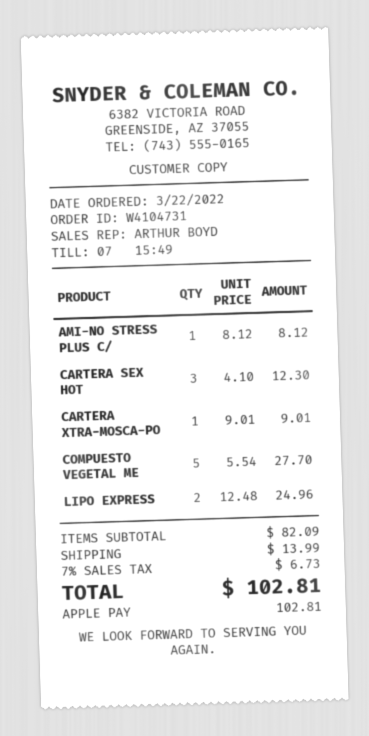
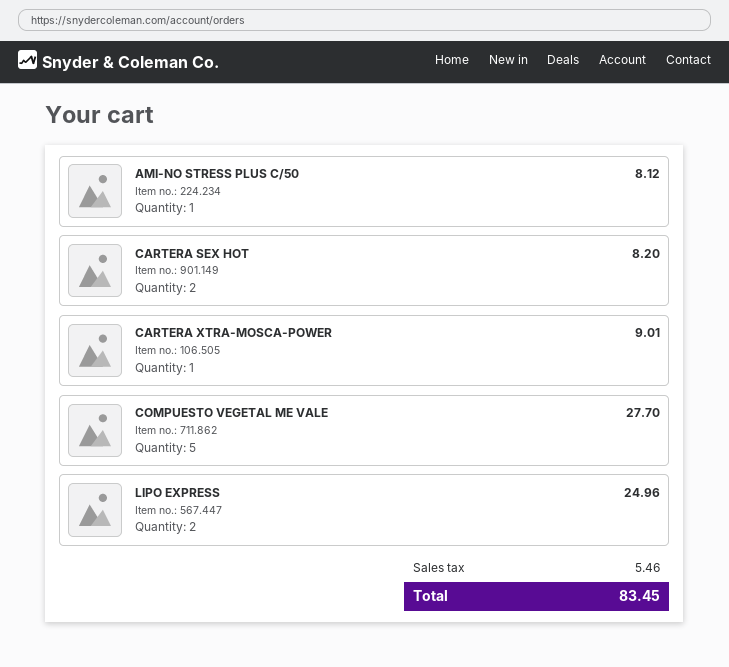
CARTERA SEX HOT: 3 for 12.30 -> 2 for 8.20
shipping: 13.99 -> none
tax: 6.73 -> 5.46
total: 102.81 -> 83.45

